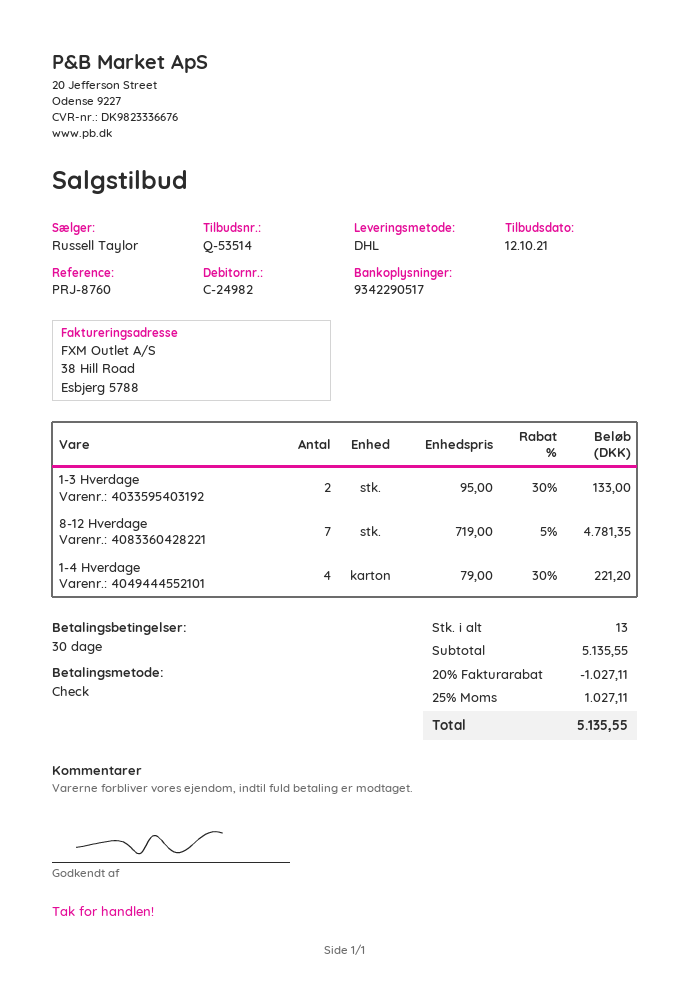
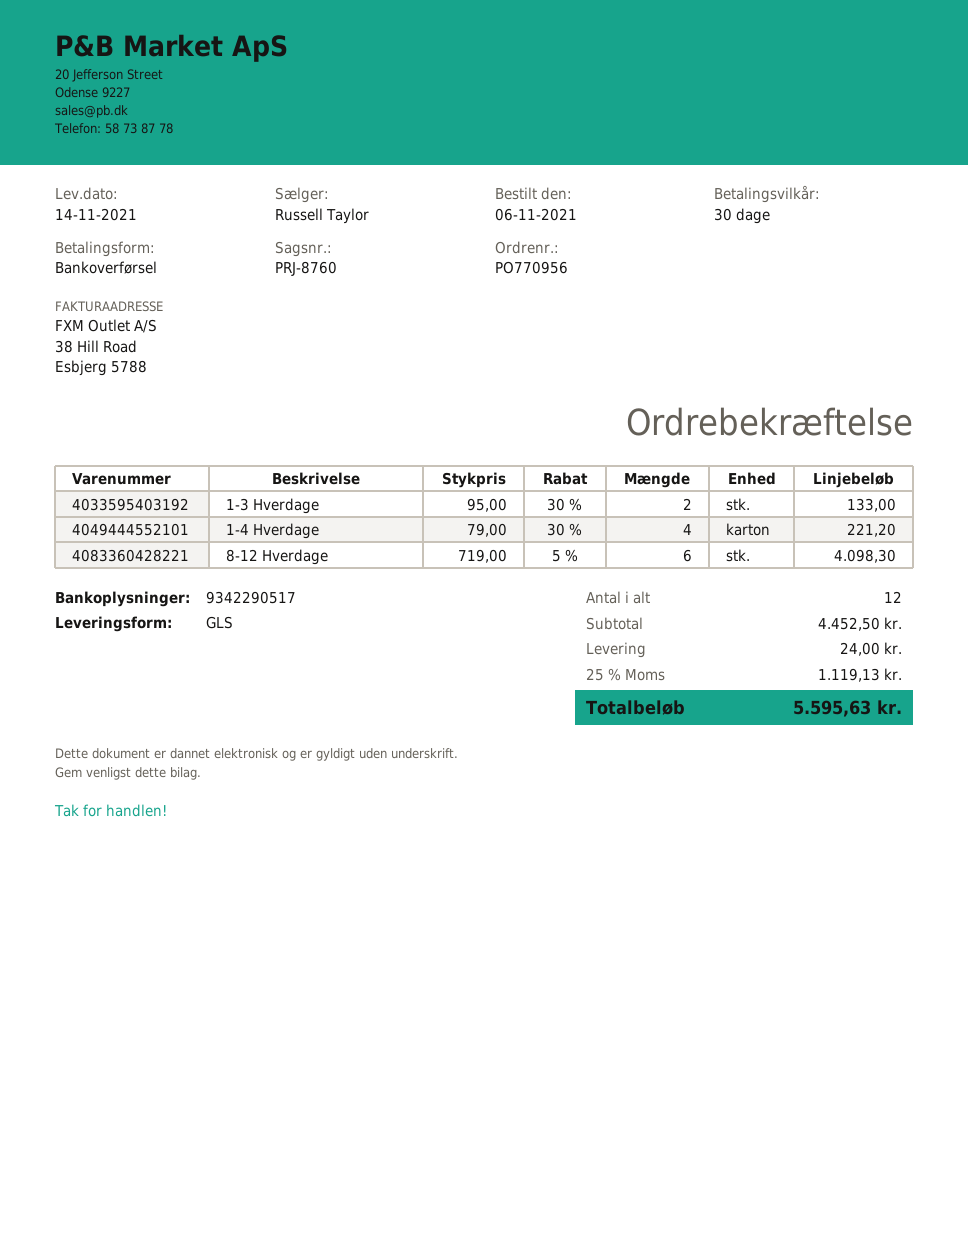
payment method: cheque -> bank transfer
shipping method: DHL -> GLS
8-12 Hverdage: 7 x 719.00 - 5% = 4781.35 -> 6 x 719.00 - 5% = 4098.30
total quantity: 13 -> 12
subtotal: 5135.55 -> 4452.50
discount: 20% = 1027.11 -> none
shipping: none -> 24.00
tax: 25% = 1027.11 -> 25% = 1119.13
total: 5135.55 -> 5595.63

